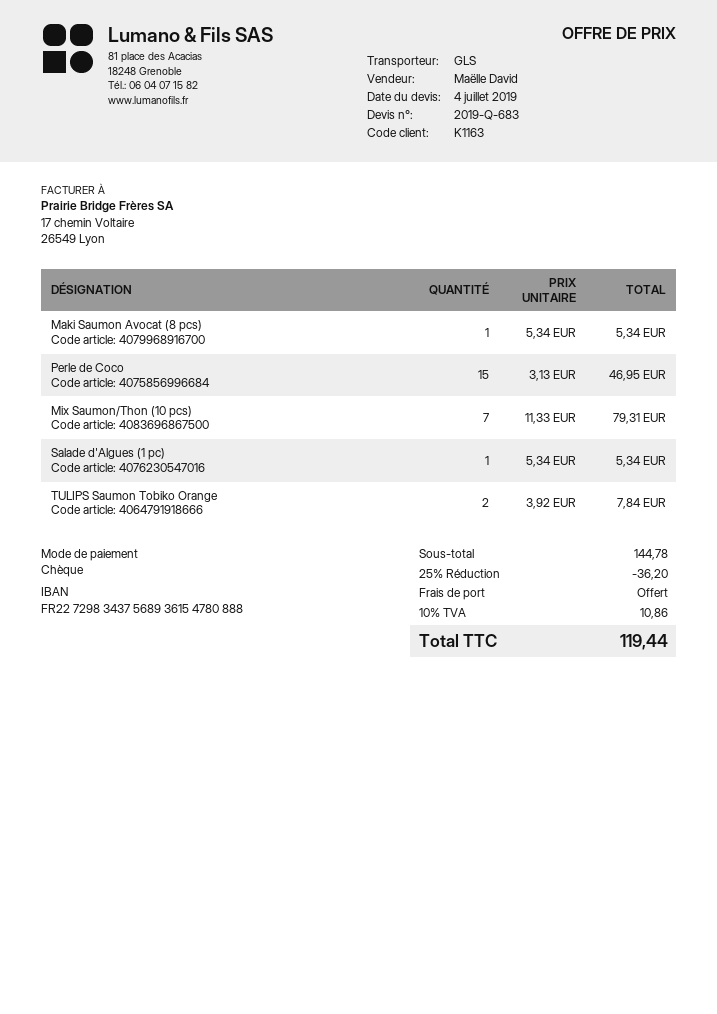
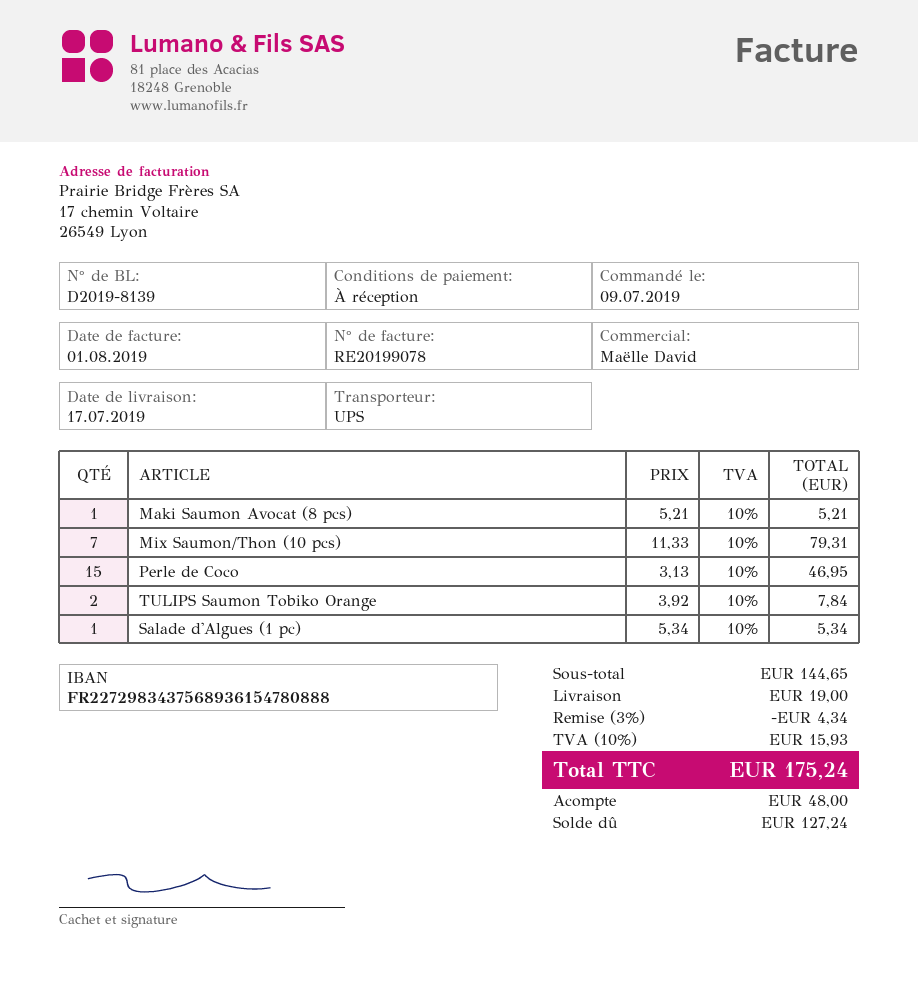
shipping method: GLS -> UPS
Maki Saumon Avocat (8 pcs): 1 x 5.34 = 5.34 -> 1 x 5.21 = 5.21
subtotal: 144.78 -> 144.65
discount: 25% = 36.20 -> 3% = 4.34
shipping: 0.00 -> 19.00
tax: 10% = 10.86 -> 10% = 15.93
total: 119.44 -> 175.24

